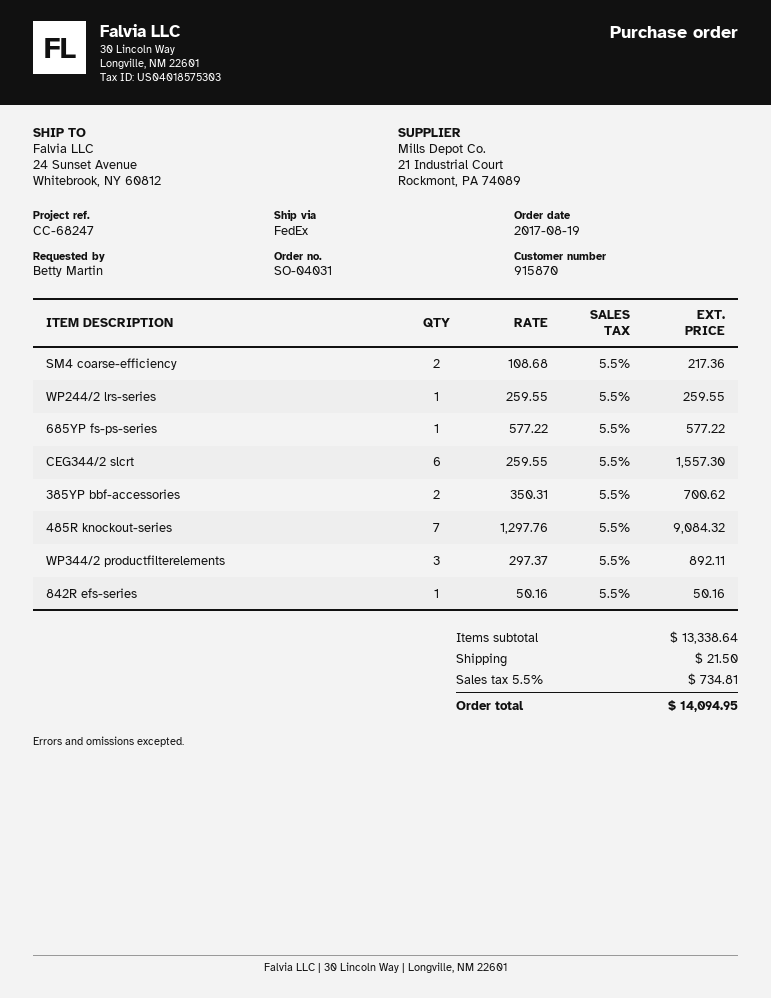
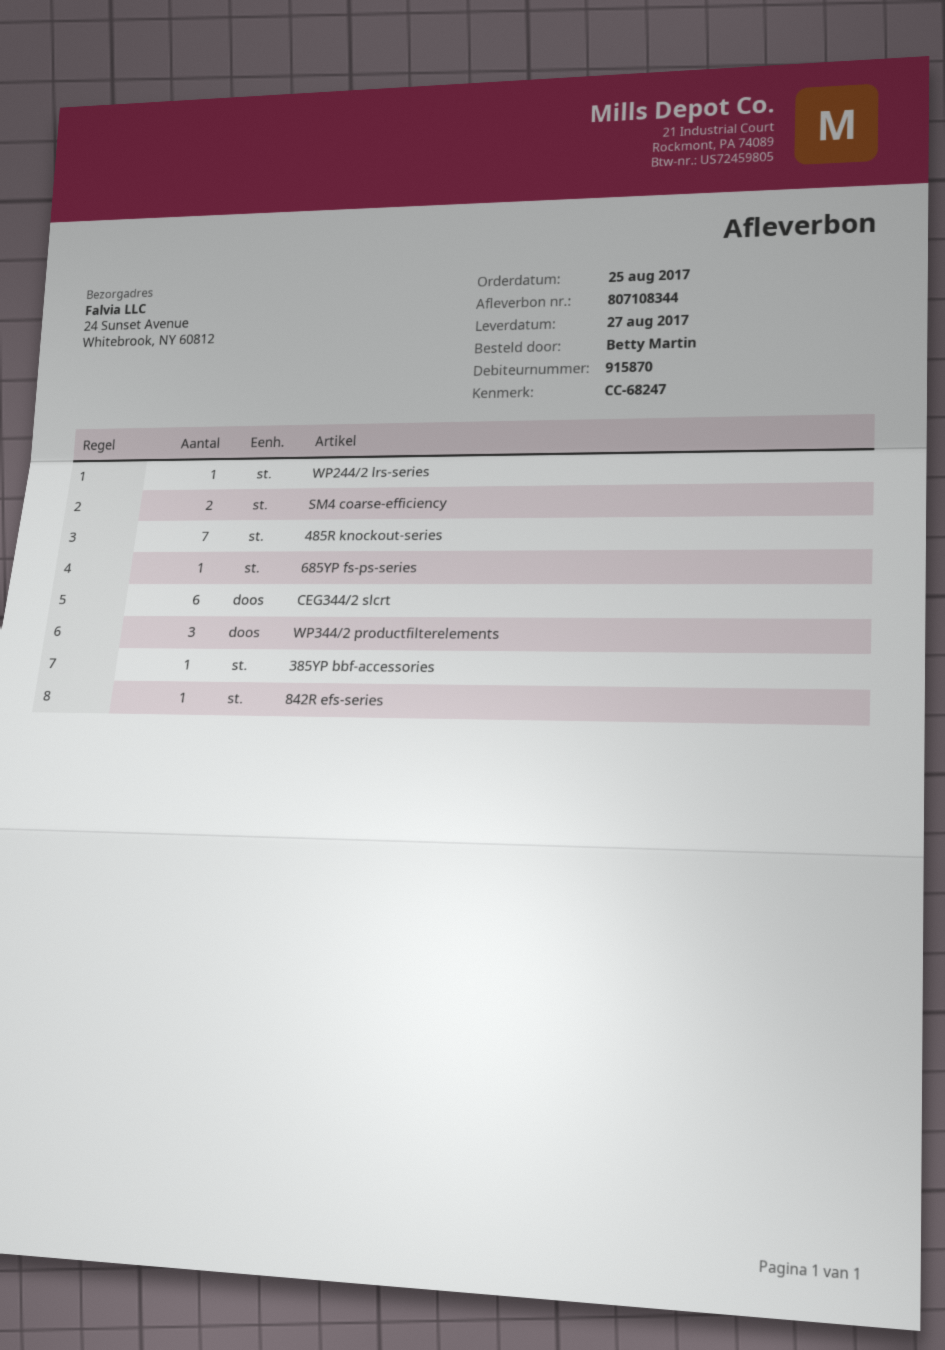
order date: 2017-08-19 -> 2017-08-25
385YP bbf-accessories: 2 -> 1

